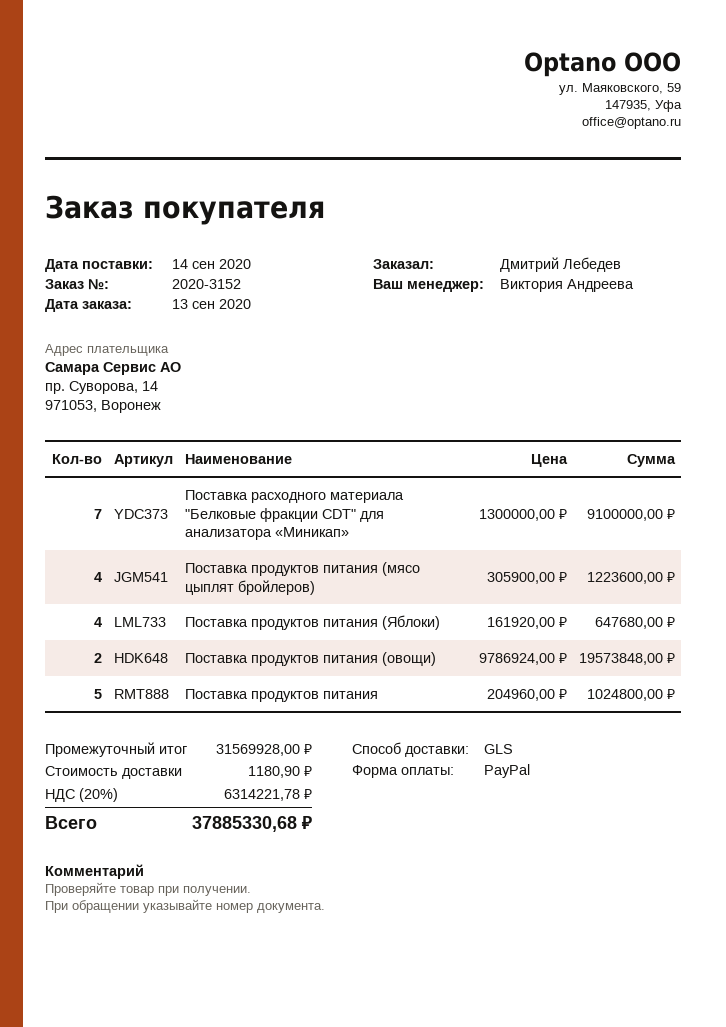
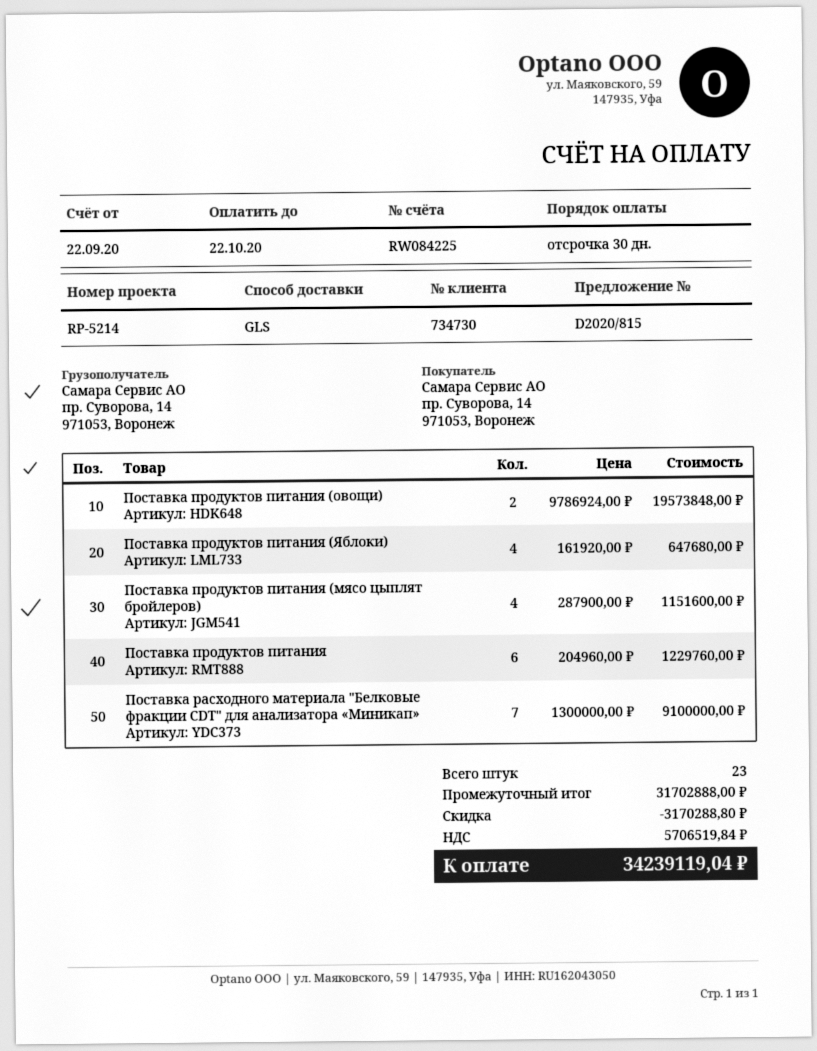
Поставка продуктов питания (мясо цыплят бройлеров): 4 x 305900.00 = 1223600.00 -> 4 x 287900.00 = 1151600.00
Поставка продуктов питания: 5 x 204960.00 = 1024800.00 -> 6 x 204960.00 = 1229760.00
subtotal: 31569928.00 -> 31702888.00
discount: none -> 3170288.80
shipping: 1180.90 -> none
tax: 6314221.78 -> 5706519.84
total: 37885330.68 -> 34239119.04

